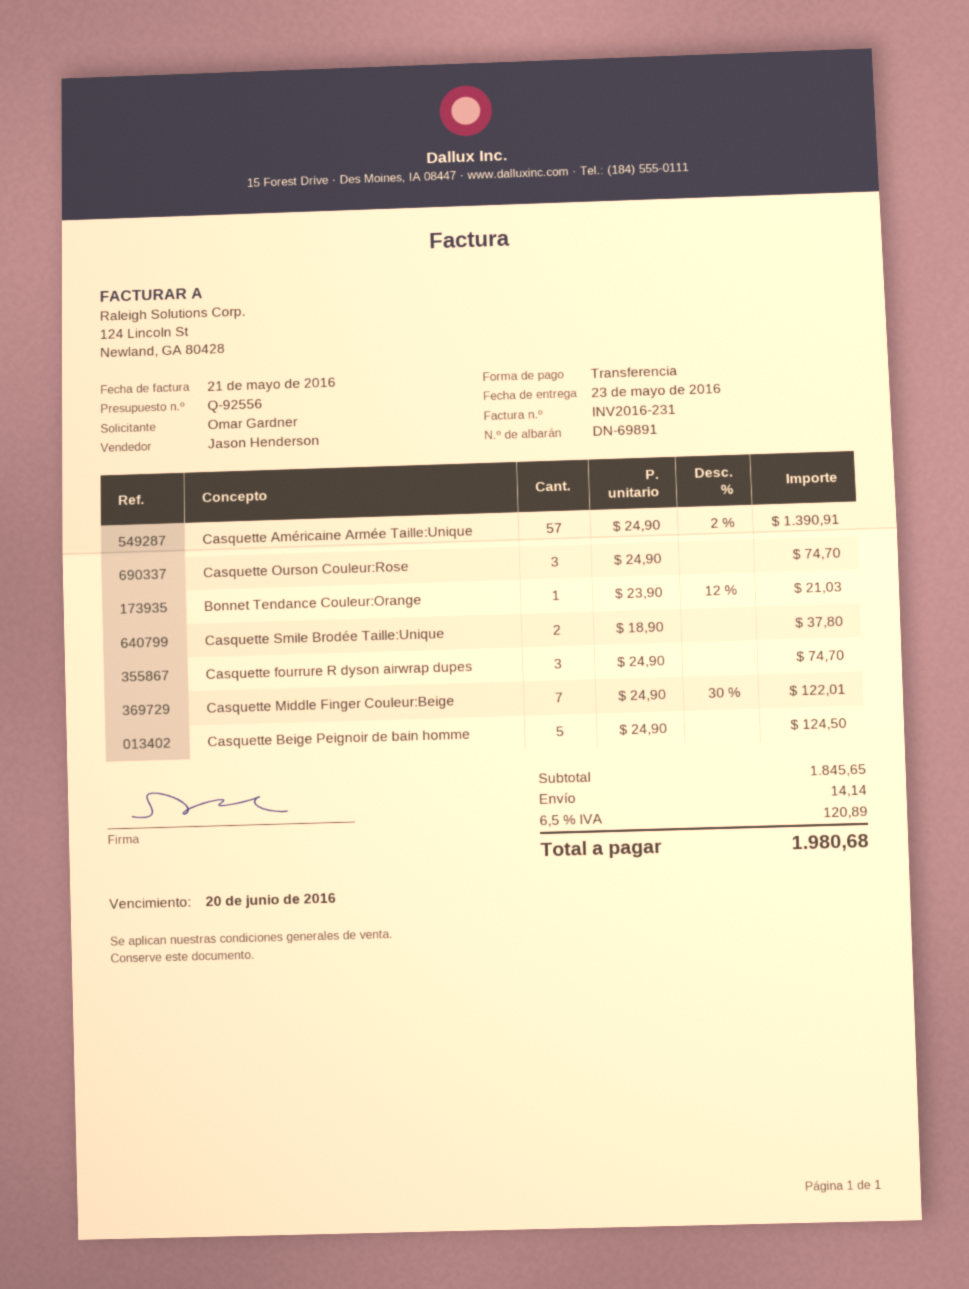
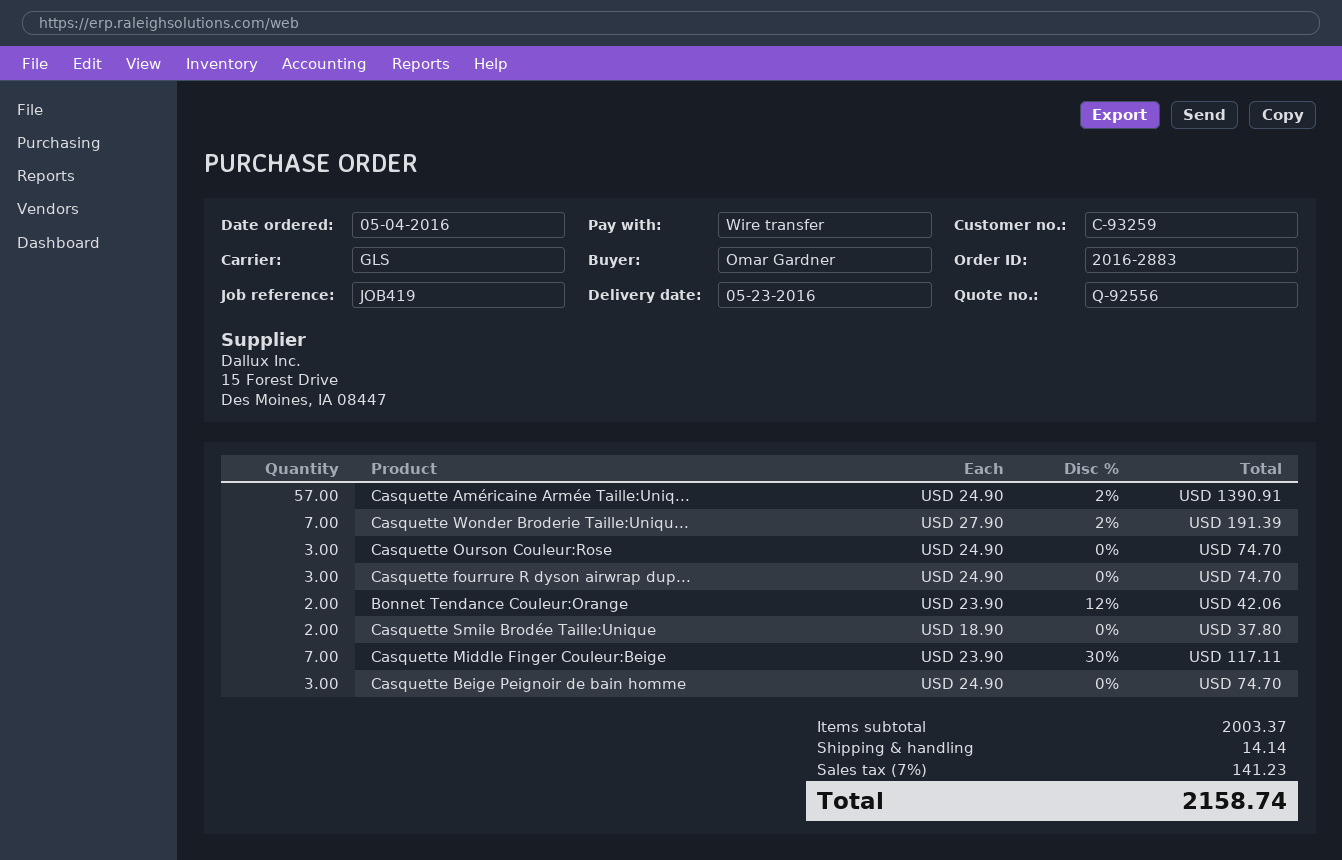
Bonnet Tendance Couleur:Orange: 1 x 23.90 - 12% = 21.03 -> 2 x 23.90 - 12% = 42.06
Casquette Middle Finger Couleur:Beige: 7 x 24.90 - 30% = 122.01 -> 7 x 23.90 - 30% = 117.11
Casquette Beige Peignoir de bain homme: 5 x 24.90 = 124.50 -> 3 x 24.90 = 74.70
Casquette Wonder Broderie Taille:Uniqu...: none -> 7 x 27.90 - 2% = 191.39
subtotal: 1845.65 -> 2003.37
tax: 6.5% = 120.89 -> 7% = 141.23
total: 1980.68 -> 2158.74

